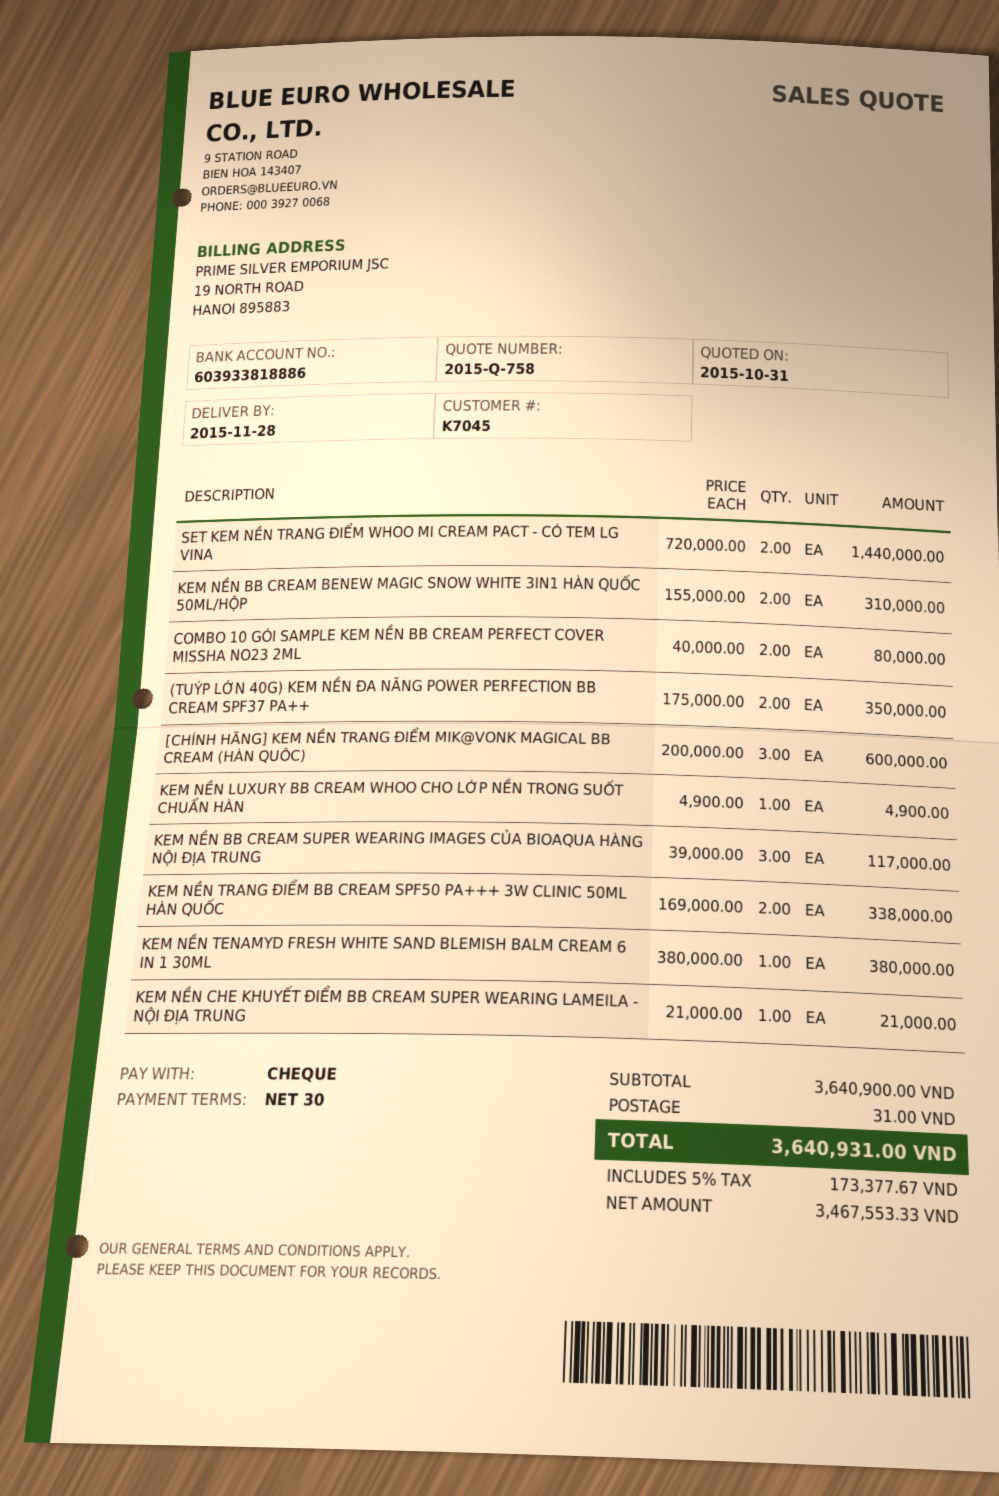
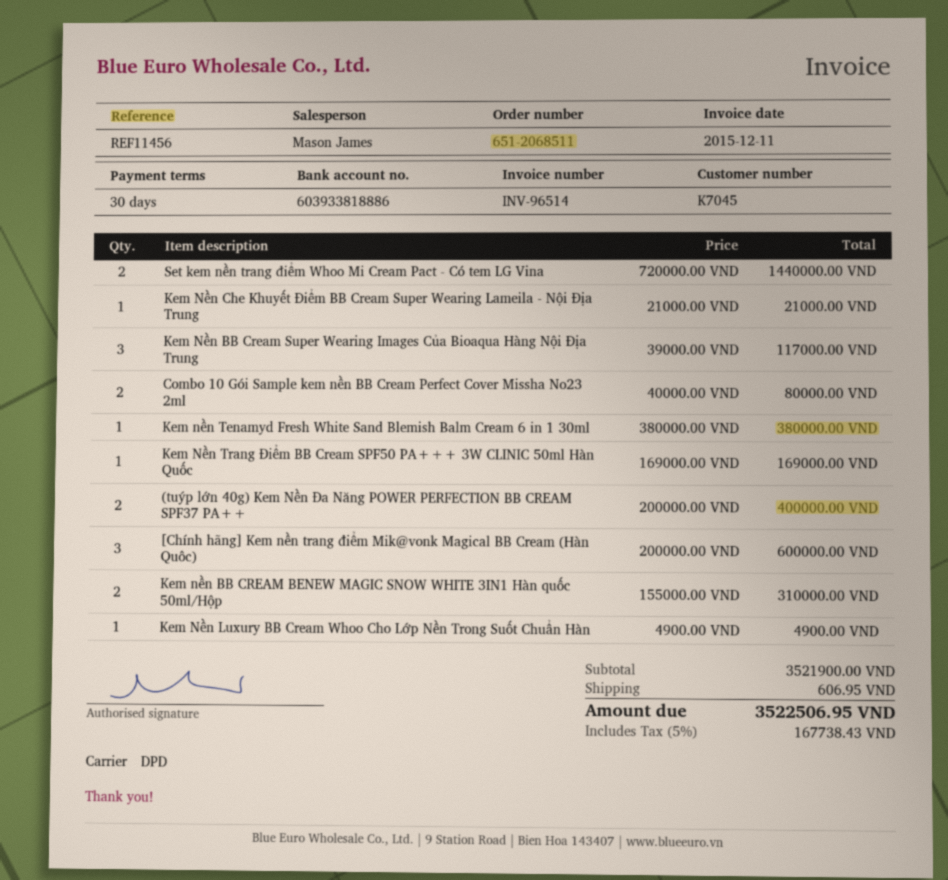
(TUÝP LỚN 40G) KEM NỀN ĐA NĂNG POWER PERFECTION BB CREAM SPF37 PA++: 2 x 175000.00 = 350000.00 -> 2 x 200000.00 = 400000.00
KEM NỀN TRANG ĐIỂM BB CREAM SPF50 PA+++ 3W CLINIC 50ML HÀN QUỐC: 2 x 169000.00 = 338000.00 -> 1 x 169000.00 = 169000.00
subtotal: 3640900.00 -> 3521900.00
shipping: 31.00 -> 606.95
tax: 5% = 173377.67 -> 5% = 167738.43
total: 3640931.00 -> 3522506.95

